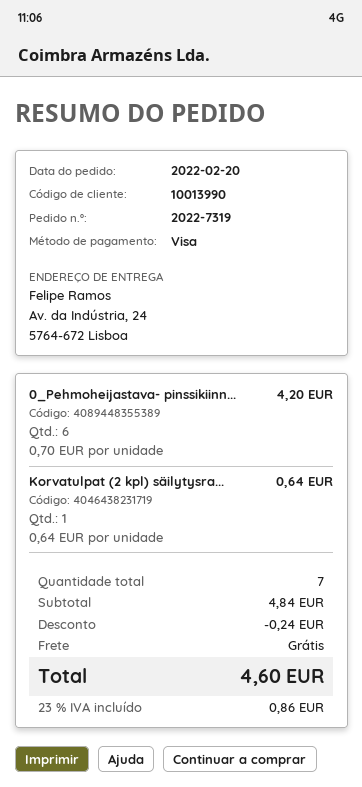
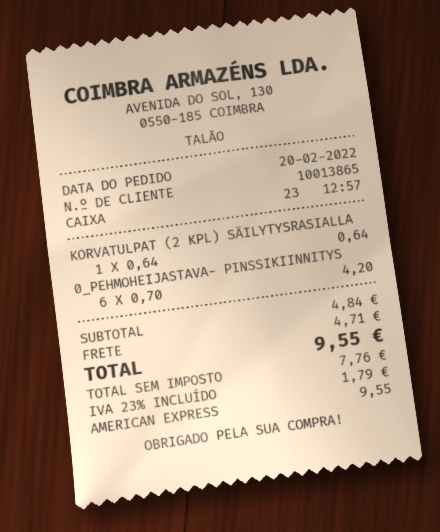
customer number: 10013990 -> 10013865
payment method: Visa -> American Express
discount: 0.24 -> none
shipping: 0.00 -> 4.71
tax: 23% = 0.86 -> 23% = 1.79
total: 4.60 -> 9.55

